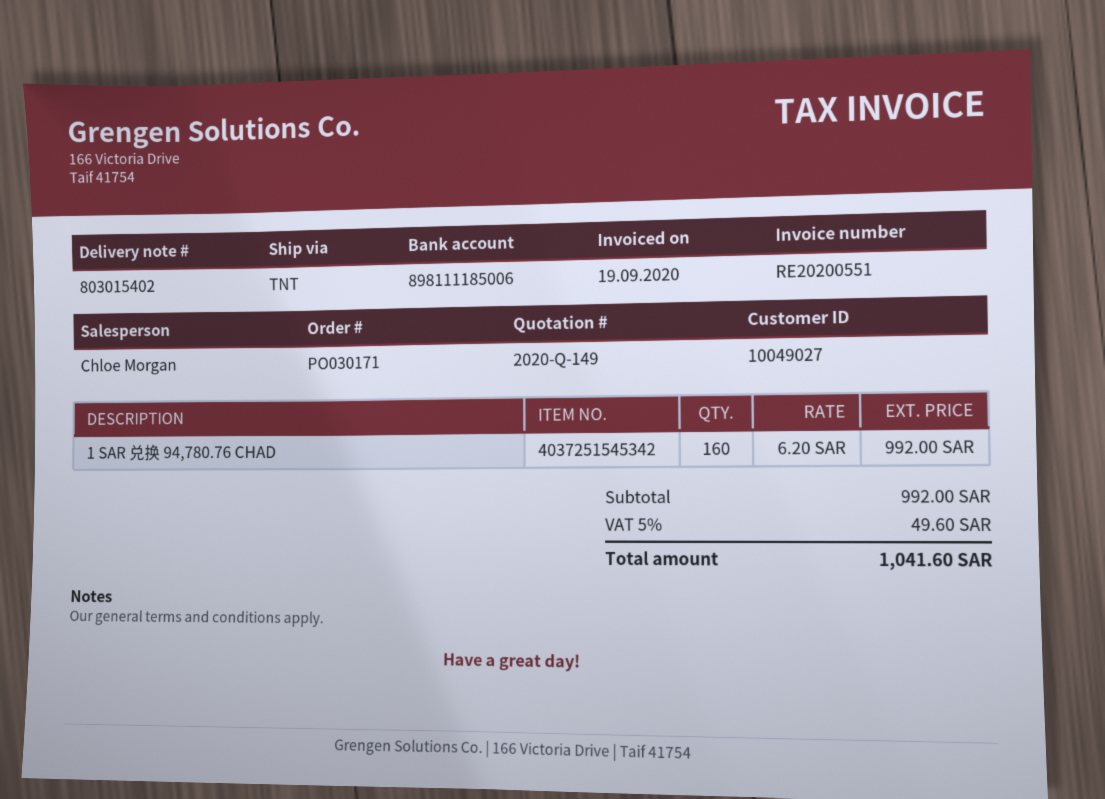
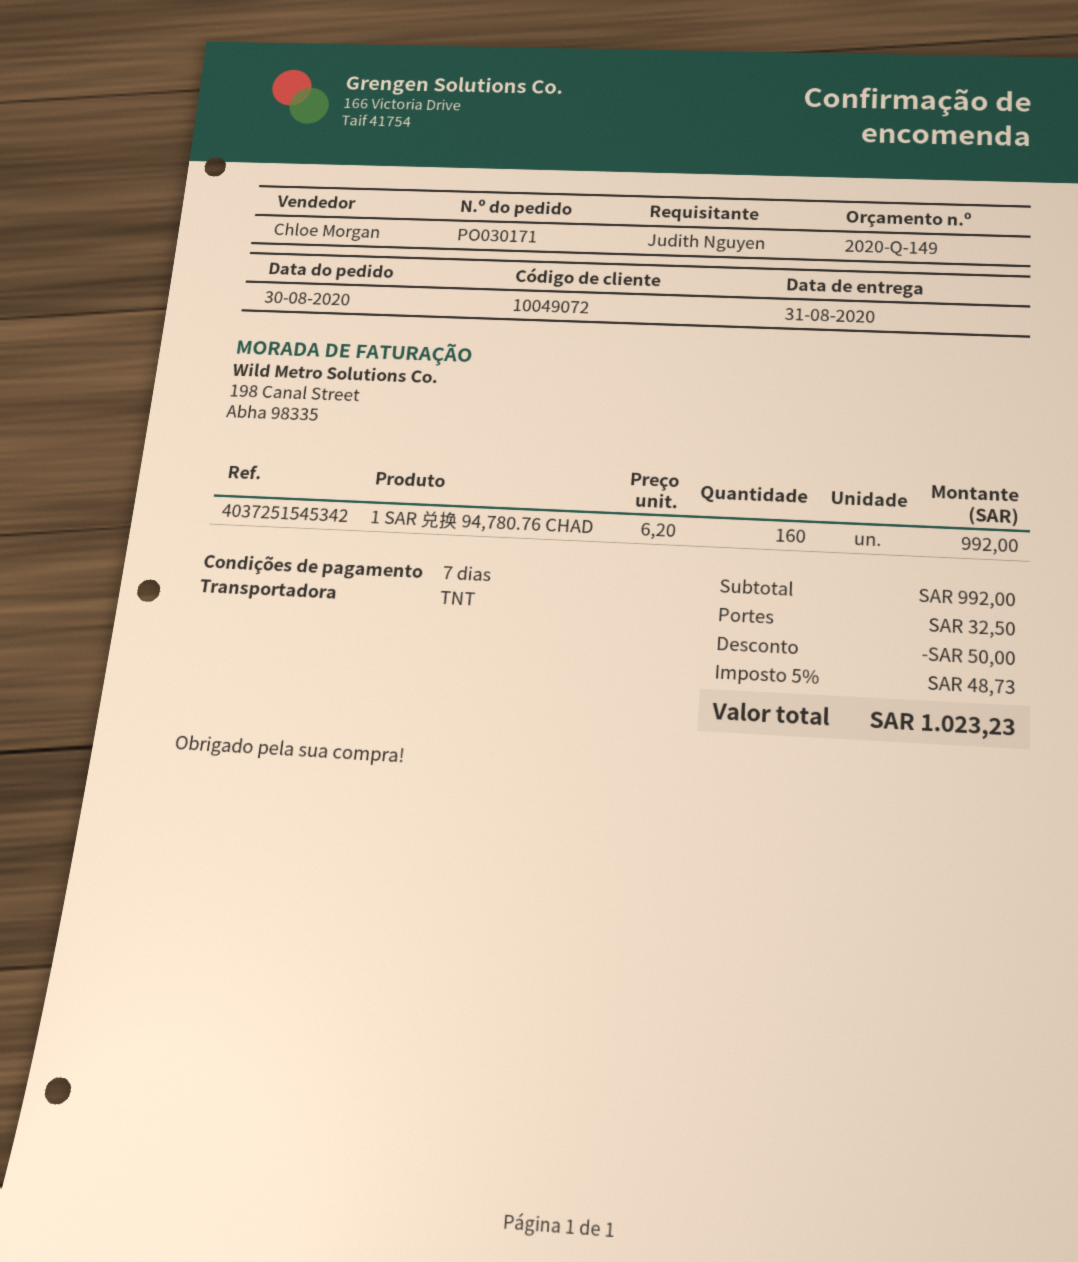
customer number: 10049027 -> 10049072
discount: none -> 50.00
shipping: none -> 32.50
tax: 5% = 49.60 -> 5% = 48.73
total: 1041.60 -> 1023.23

